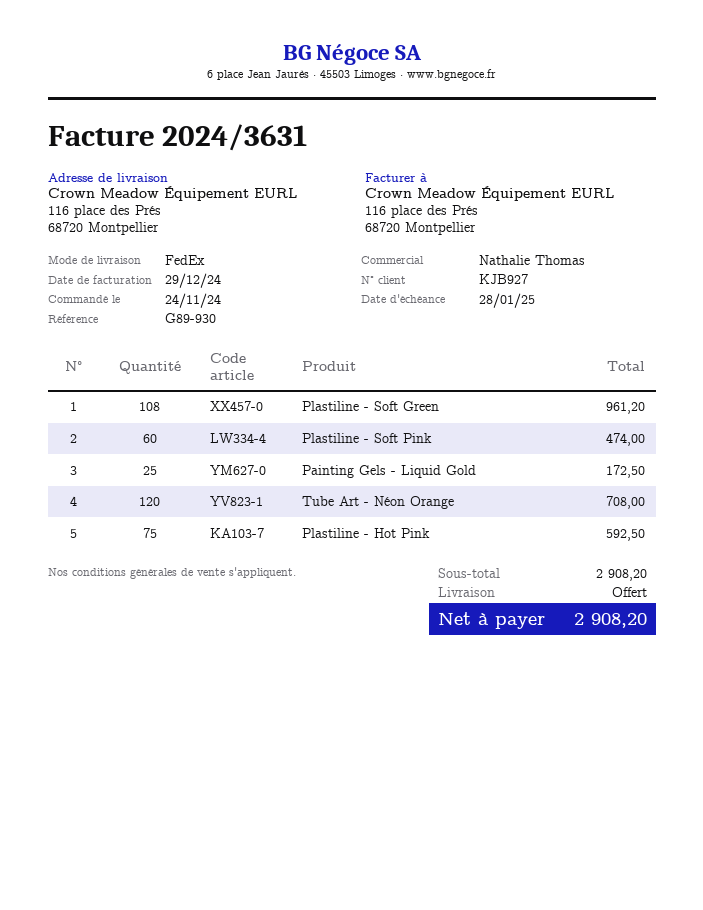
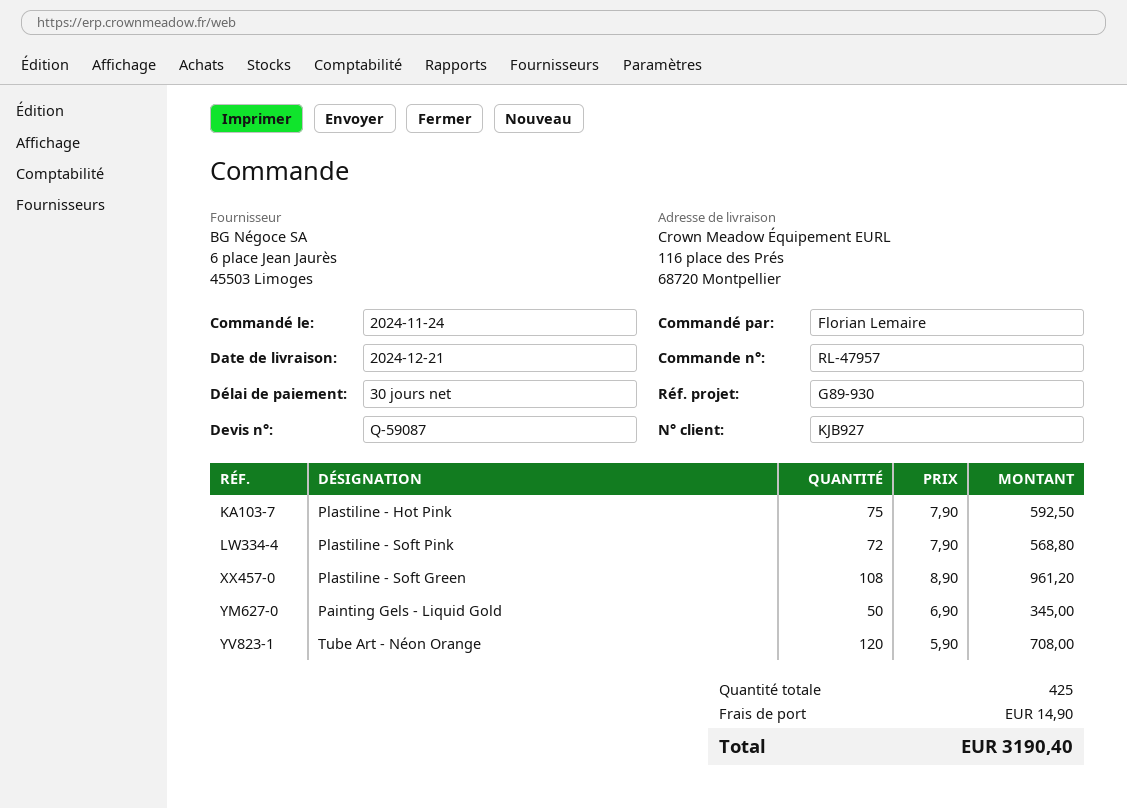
Plastiline - Soft Pink: 60 for 474.00 -> 72 for 568.80
Painting Gels - Liquid Gold: 25 for 172.50 -> 50 for 345.00
shipping: 0.00 -> 14.90
total: 2908.20 -> 3190.40

